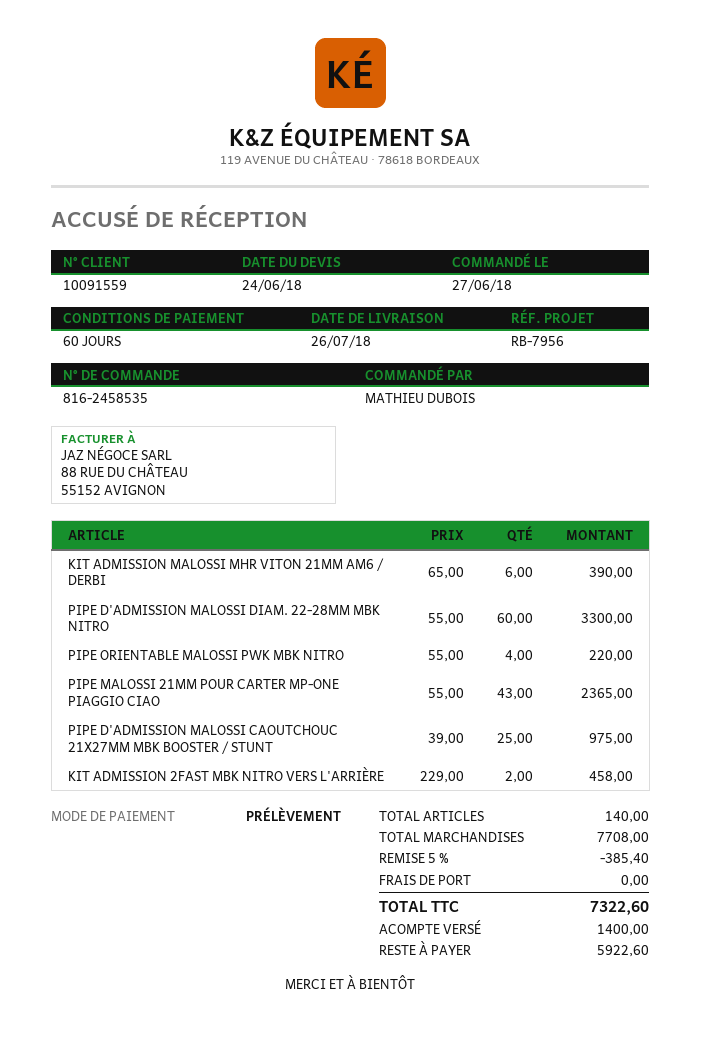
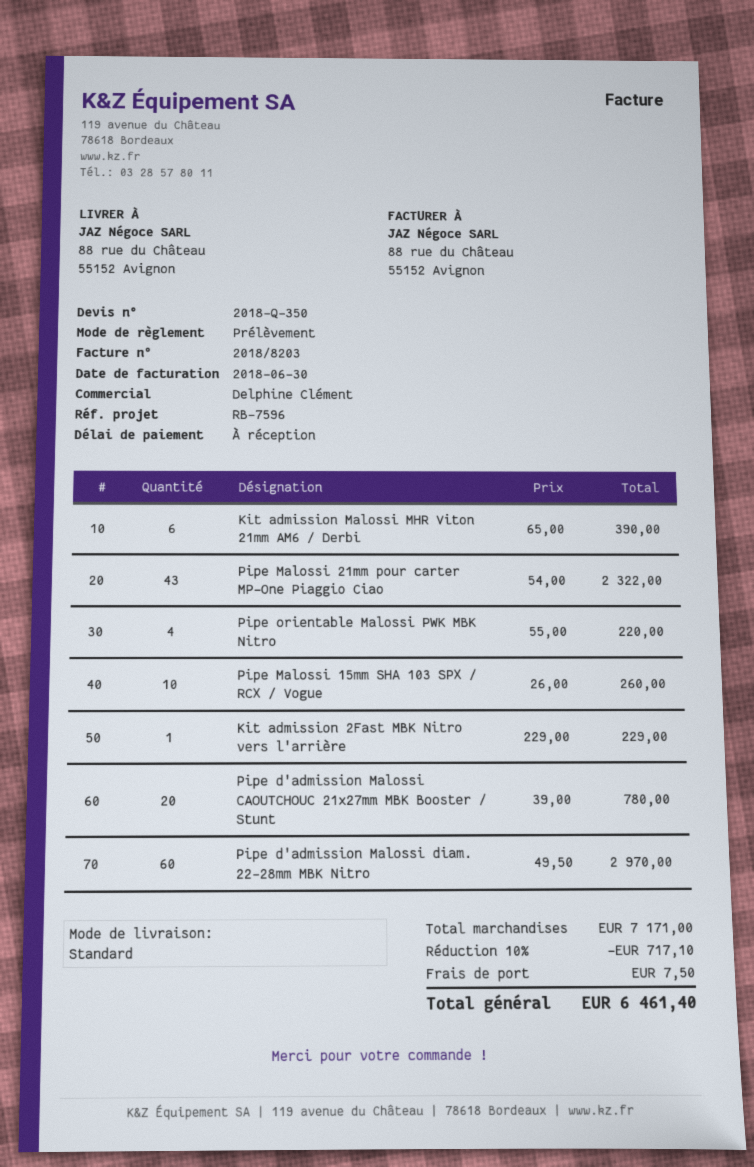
payment terms: 60 days -> on receipt
reference: RB-7956 -> RB-7596
PIPE D'ADMISSION MALOSSI DIAM. 22-28MM MBK NITRO: 60 x 55.00 = 3300.00 -> 60 x 49.50 = 2970.00
PIPE MALOSSI 21MM POUR CARTER MP-ONE PIAGGIO CIAO: 43 x 55.00 = 2365.00 -> 43 x 54.00 = 2322.00
PIPE D'ADMISSION MALOSSI CAOUTCHOUC 21X27MM MBK BOOSTER / STUNT: 25 x 39.00 = 975.00 -> 20 x 39.00 = 780.00
KIT ADMISSION 2FAST MBK NITRO VERS L'ARRIÈRE: 2 x 229.00 = 458.00 -> 1 x 229.00 = 229.00
Pipe Malossi 15mm SHA 103 SPX / RCX / Vogue: none -> 10 x 26.00 = 260.00
subtotal: 7708.00 -> 7171.00
discount: 5% = 385.40 -> 10% = 717.10
shipping: 0.00 -> 7.50
total: 7322.60 -> 6461.40

